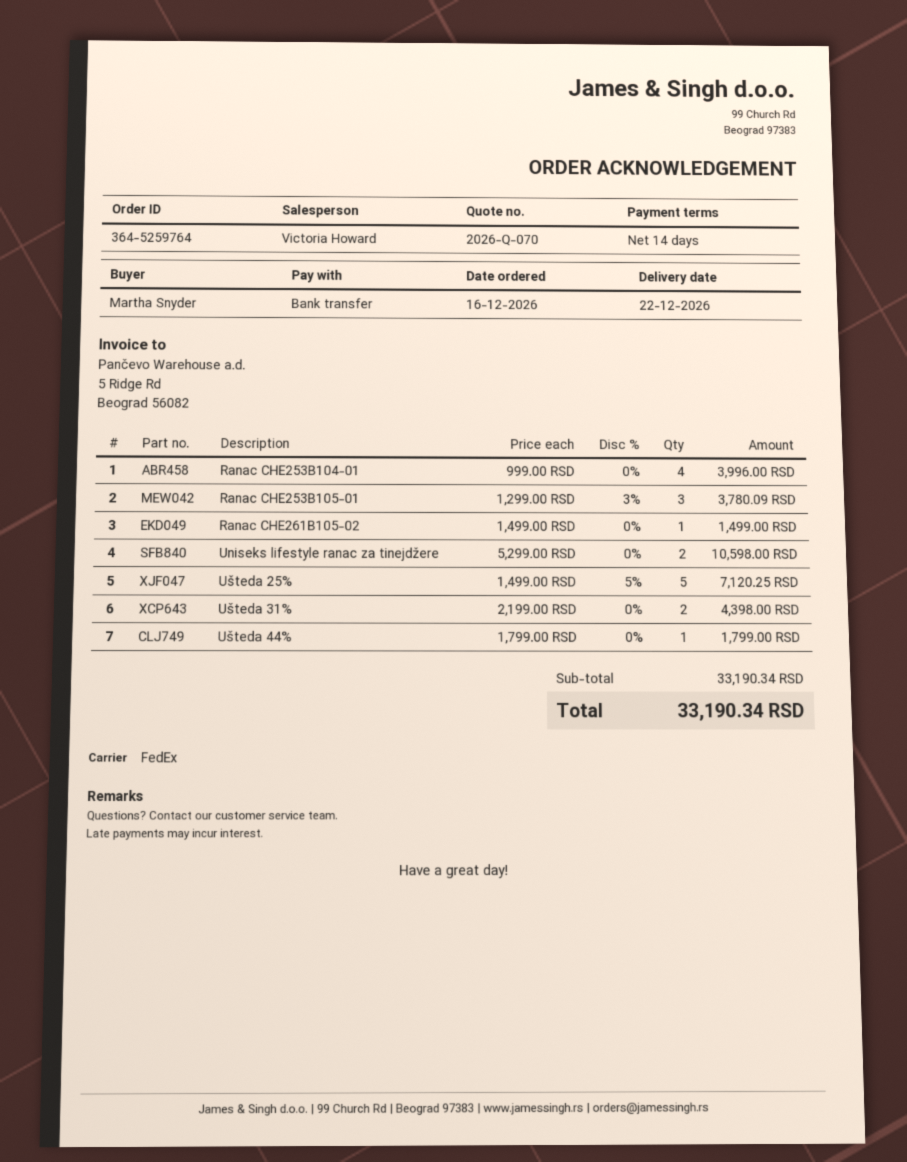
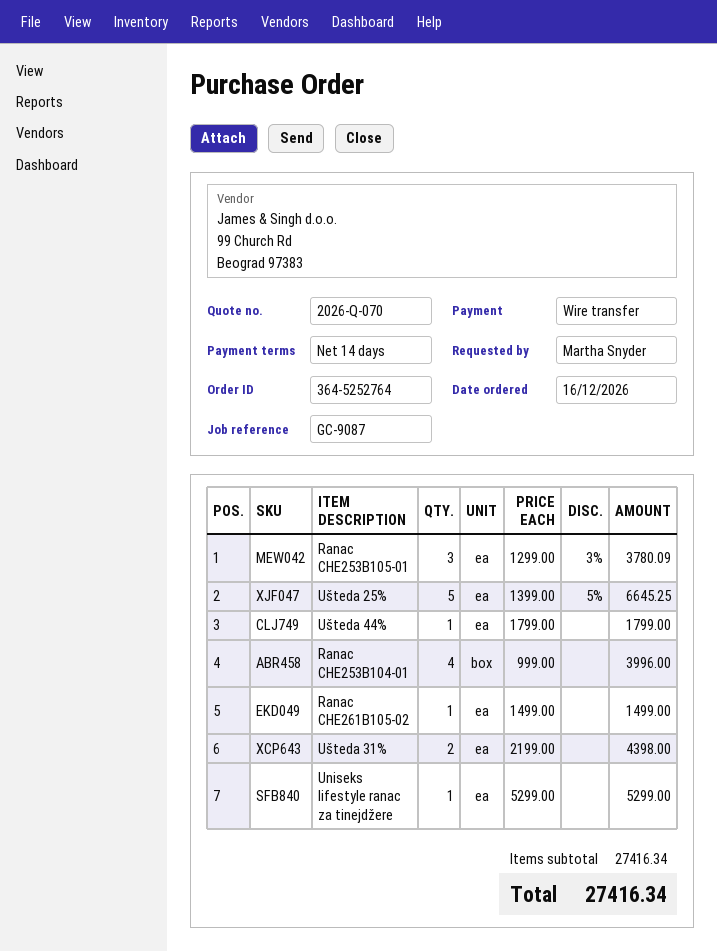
order number: 364-5259764 -> 364-5252764
Uniseks lifestyle ranac za tinejdžere: 2 x 5299.00 = 10598.00 -> 1 x 5299.00 = 5299.00
Ušteda 25%: 5 x 1499.00 - 5% = 7120.25 -> 5 x 1399.00 - 5% = 6645.25
subtotal: 33190.34 -> 27416.34
total: 33190.34 -> 27416.34

